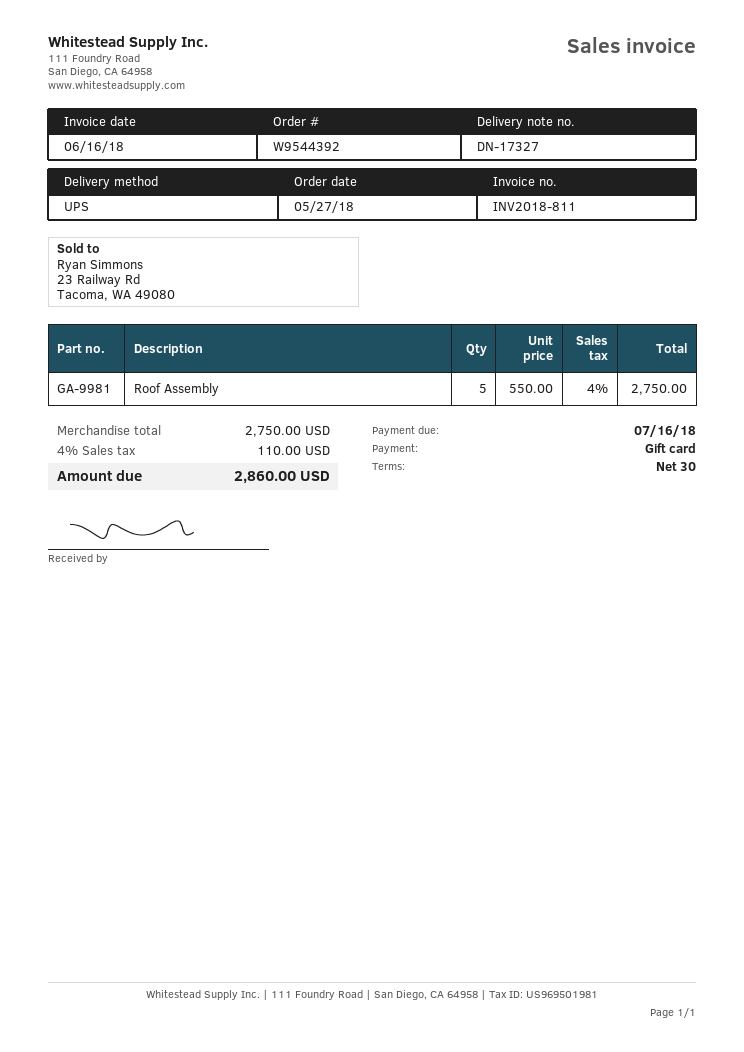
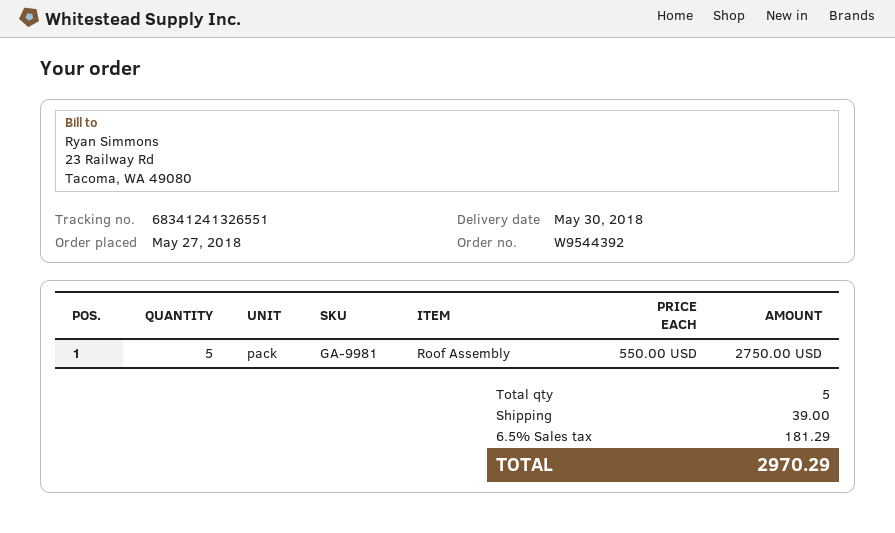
shipping: none -> 39.00
tax: 4% = 110.00 -> 6.5% = 181.29
total: 2860.00 -> 2970.29

